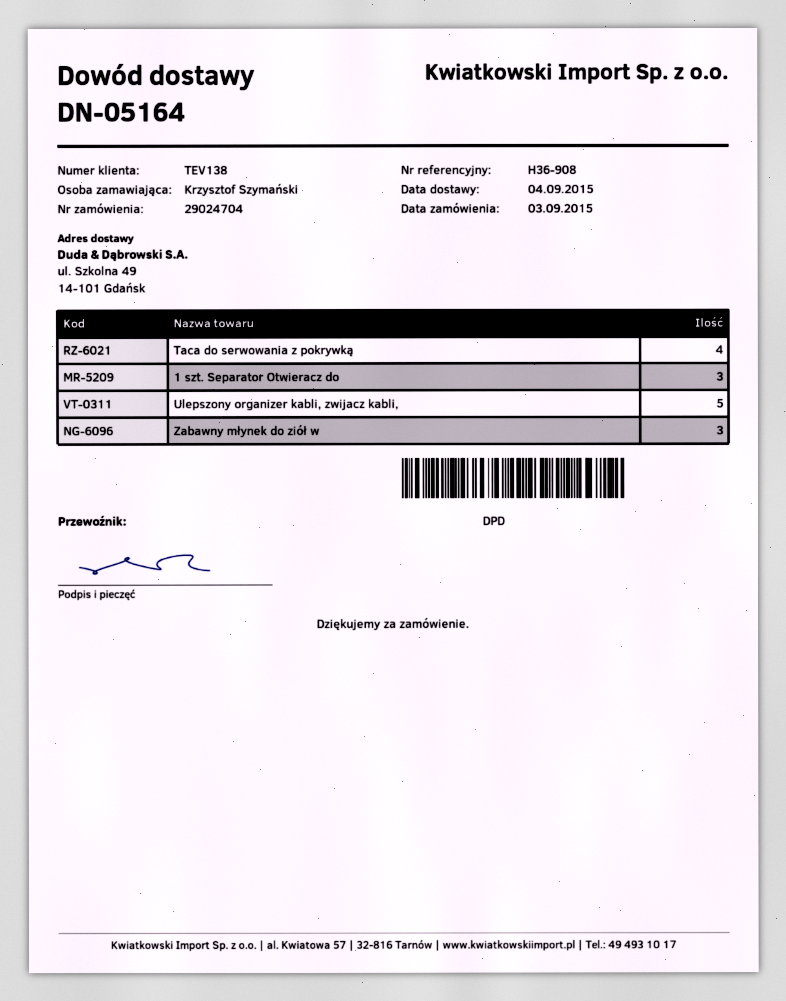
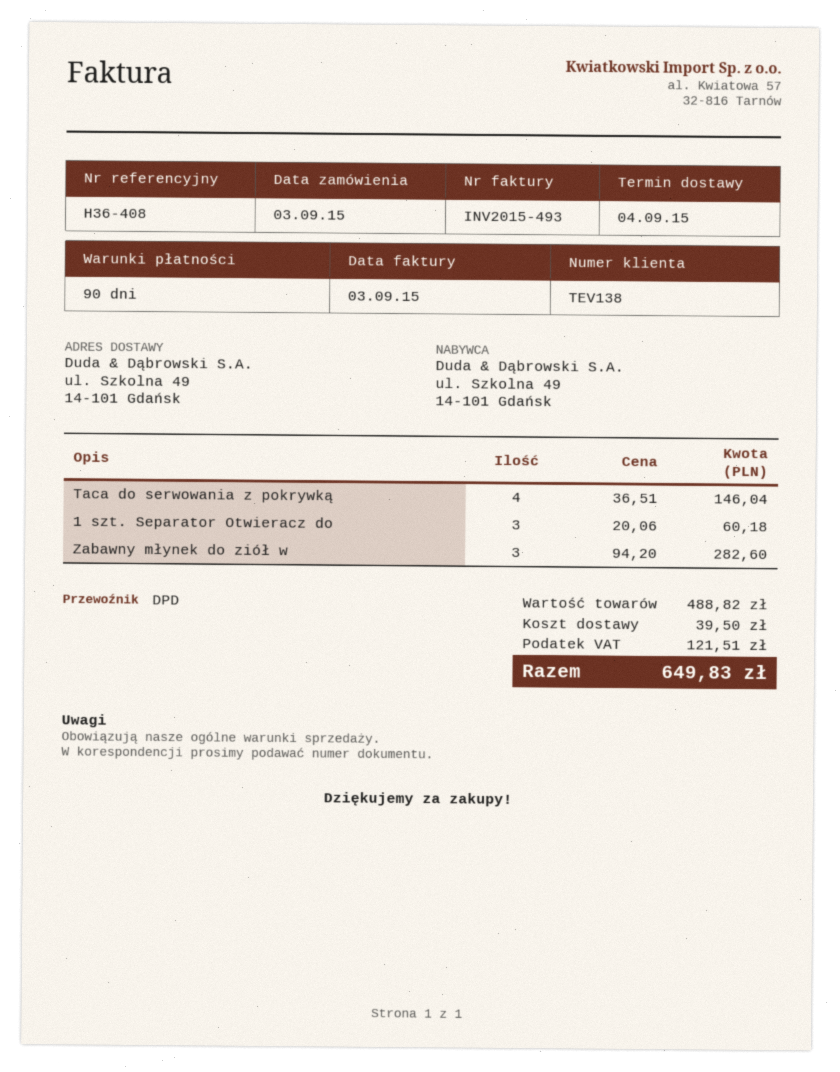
reference: H36-908 -> H36-408
Ulepszony organizer kabli, zwijacz kabli,: 5 -> none

